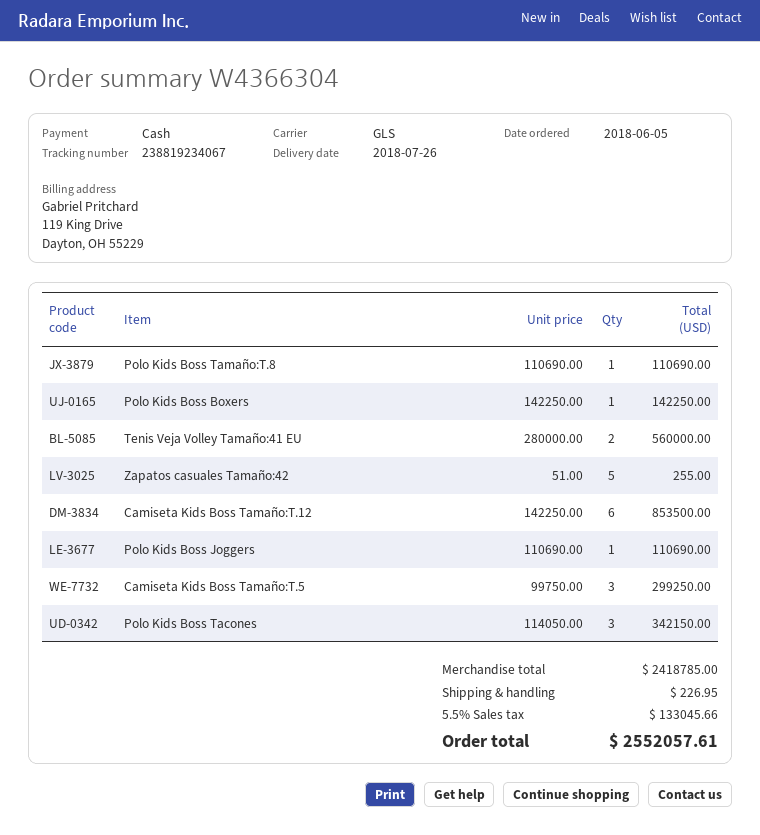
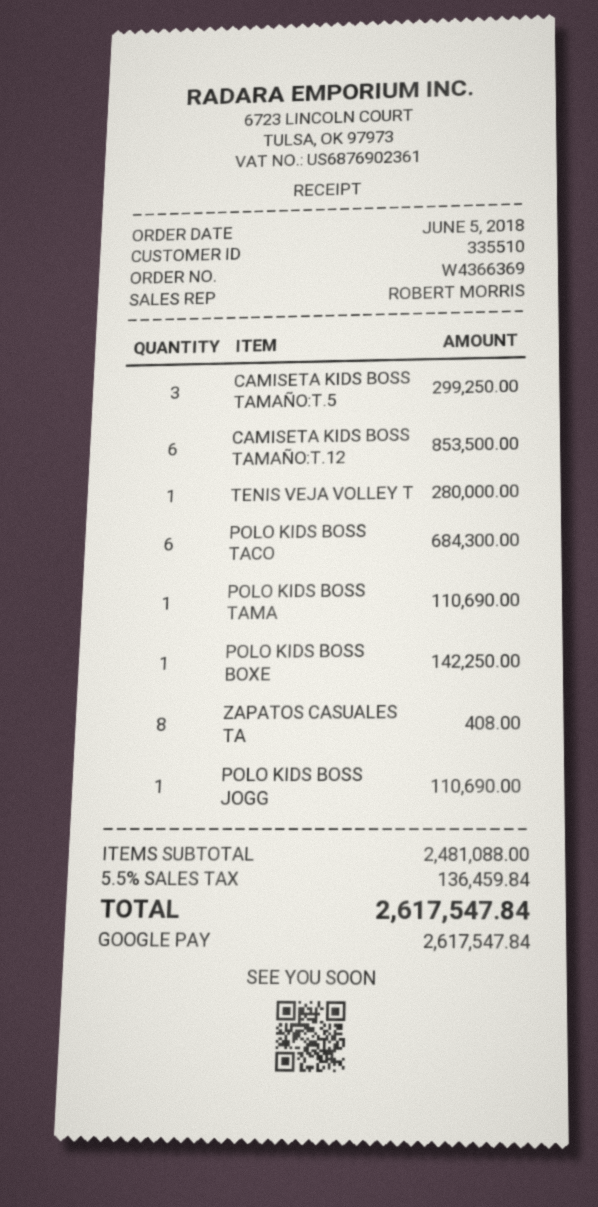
order number: W4366304 -> W4366369
payment method: cash -> Google Pay
Tenis Veja Volley Tamaño:41 EU: 2 for 560000.00 -> 1 for 280000.00
Zapatos casuales Tamaño:42: 5 for 255.00 -> 8 for 408.00
Polo Kids Boss Tacones: 3 for 342150.00 -> 6 for 684300.00
subtotal: 2418785.00 -> 2481088.00
shipping: 226.95 -> none
tax: 5.5% = 133045.66 -> 5.5% = 136459.84
total: 2552057.61 -> 2617547.84

